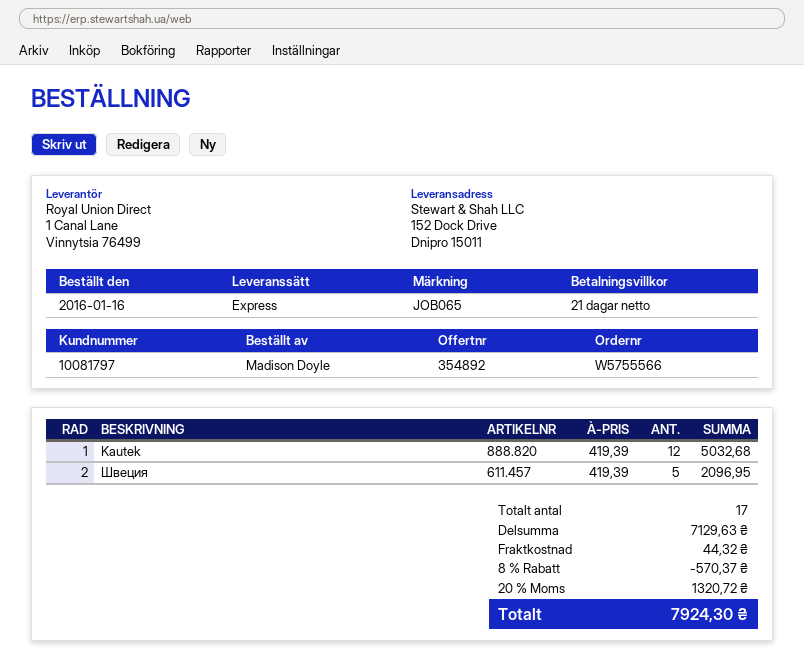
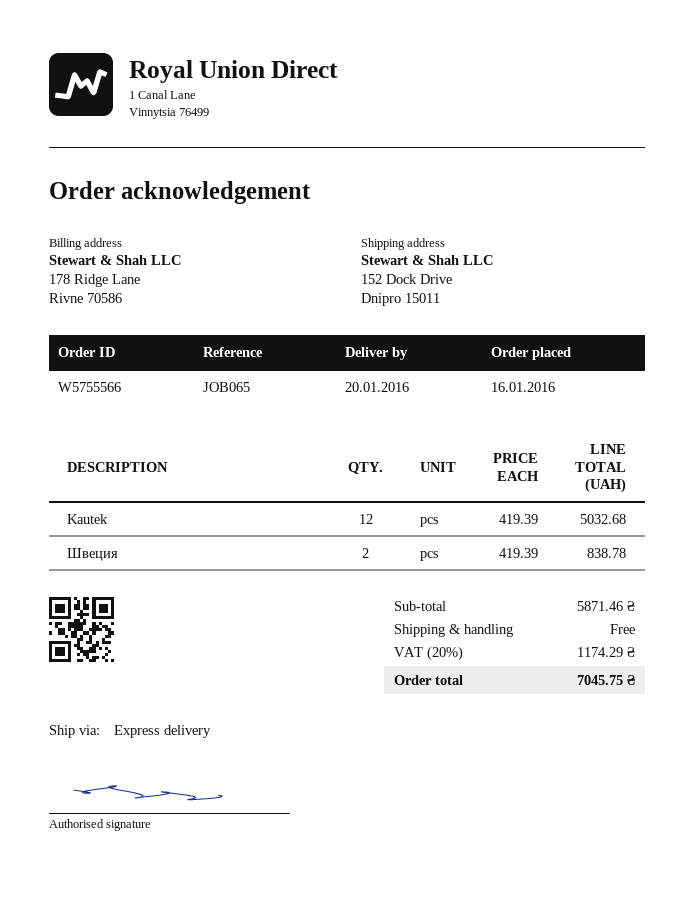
Швеция: 5 x 419.39 = 2096.95 -> 2 x 419.39 = 838.78
subtotal: 7129.63 -> 5871.46
discount: 8% = 570.37 -> none
shipping: 44.32 -> 0.00
tax: 20% = 1320.72 -> 20% = 1174.29
total: 7924.30 -> 7045.75

